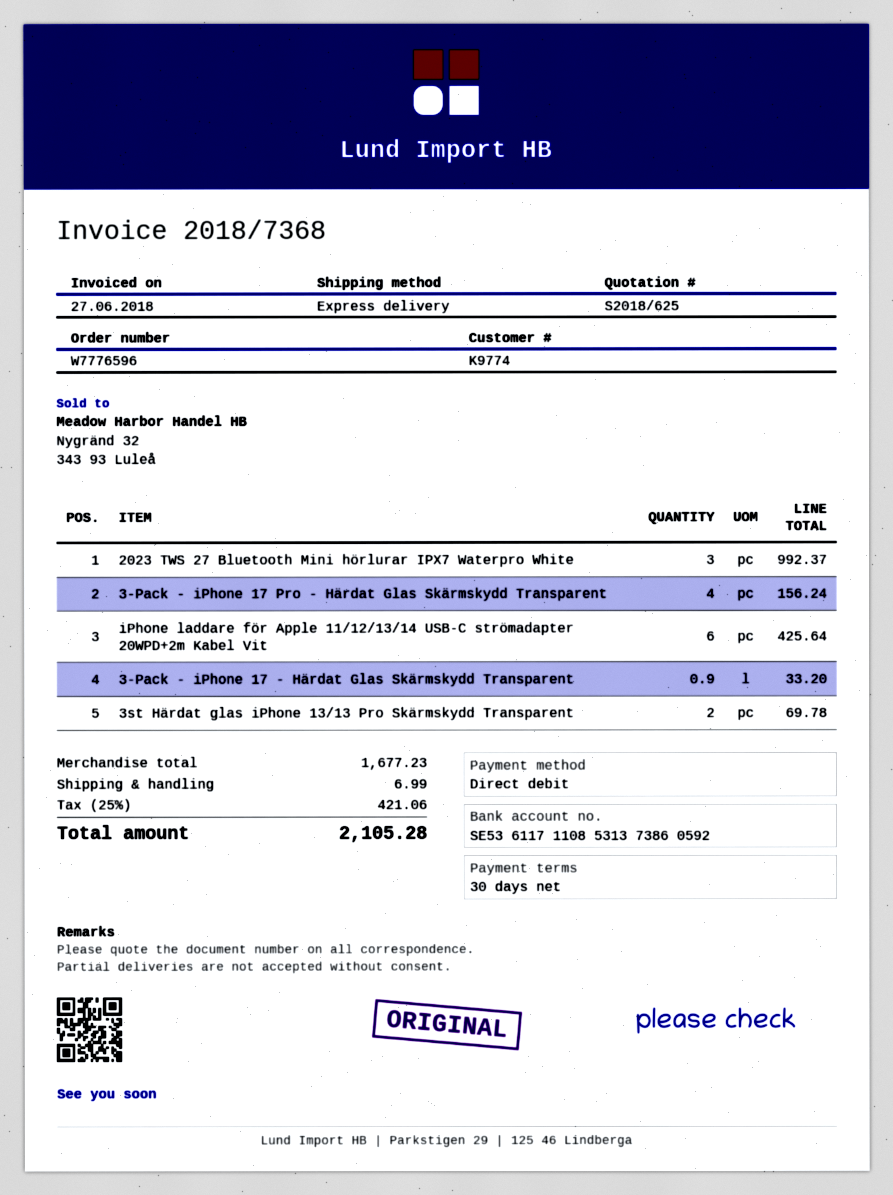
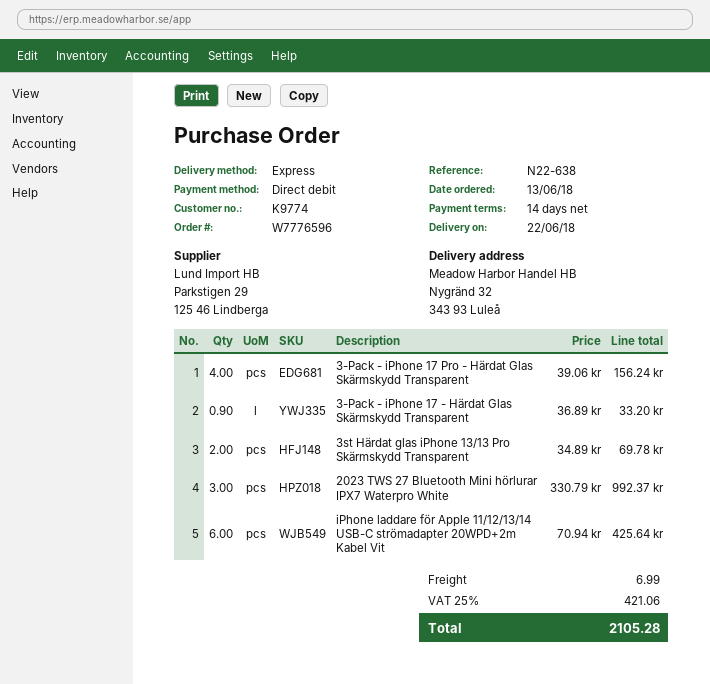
payment terms: 30 days -> 14 days

